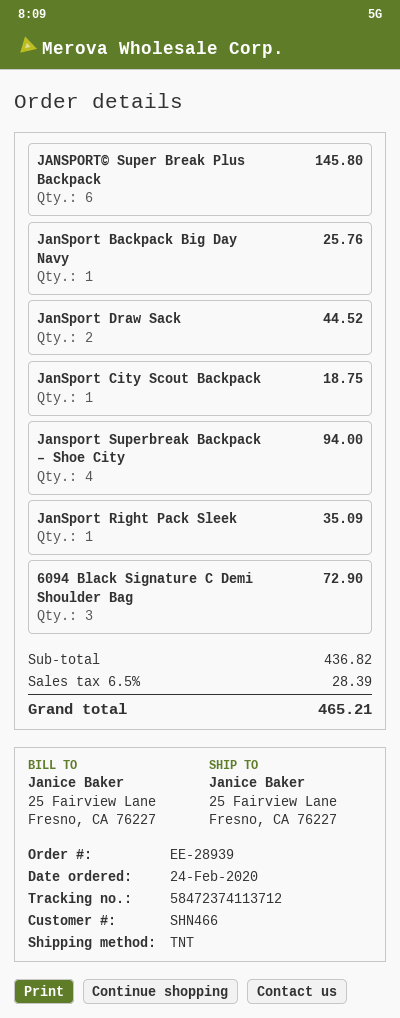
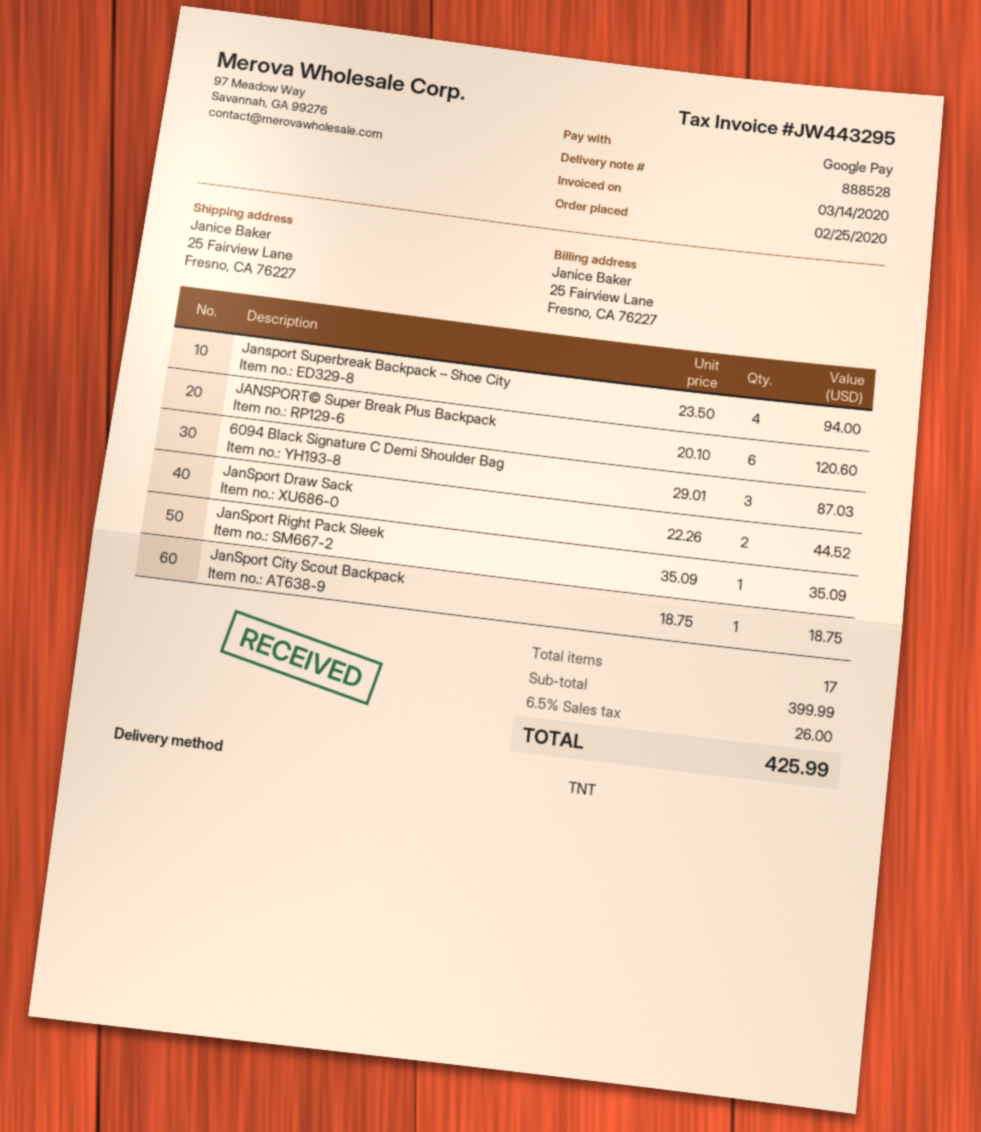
order date: 2020-02-24 -> 2020-02-25
JANSPORT© Super Break Plus Backpack: 6 for 145.80 -> 6 for 120.60
JanSport Backpack Big Day Navy: 1 for 25.76 -> none
6094 Black Signature C Demi Shoulder Bag: 3 for 72.90 -> 3 for 87.03
subtotal: 436.82 -> 399.99
tax: 6.5% = 28.39 -> 6.5% = 26.00
total: 465.21 -> 425.99

